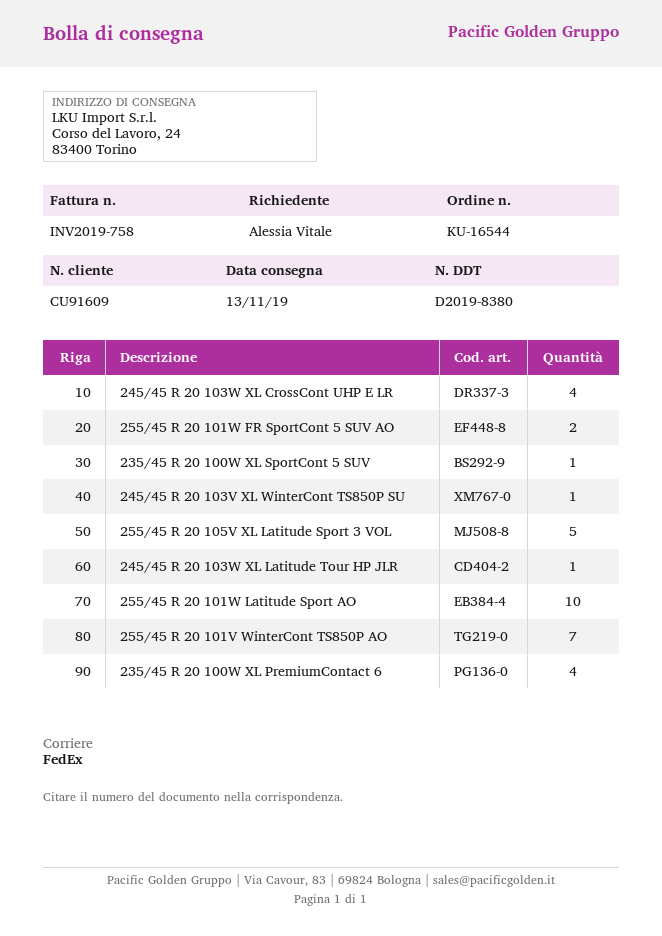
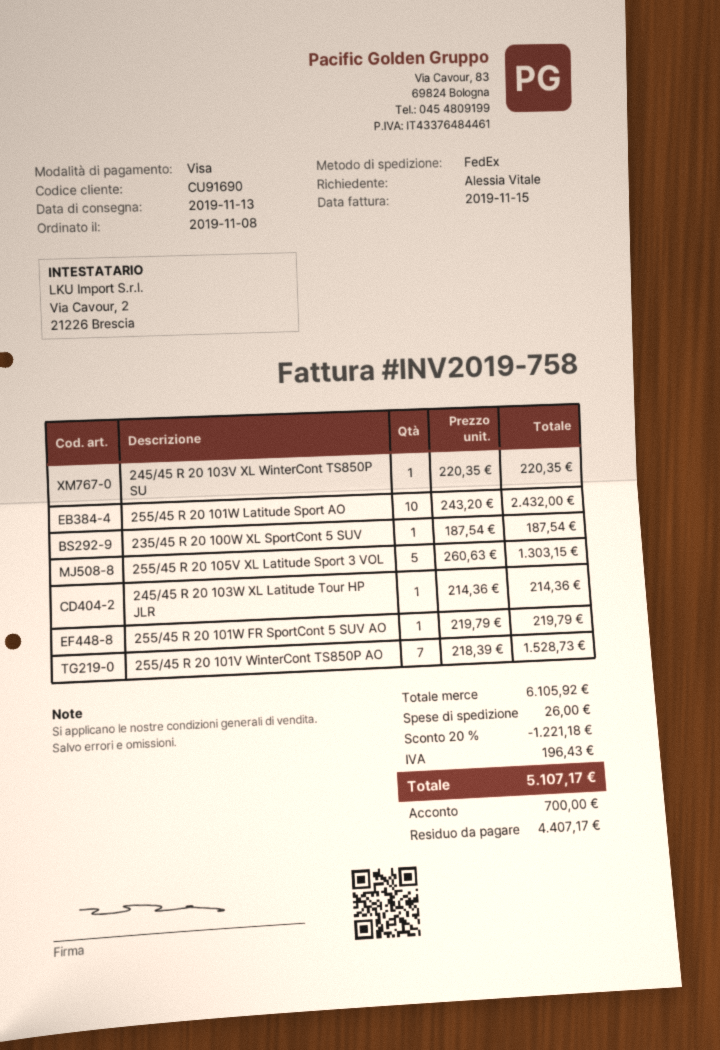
customer number: CU91609 -> CU91690
245/45 R 20 103W XL CrossCont UHP E LR: 4 -> none
255/45 R 20 101W FR SportCont 5 SUV AO: 2 -> 1
235/45 R 20 100W XL PremiumContact 6: 4 -> none

